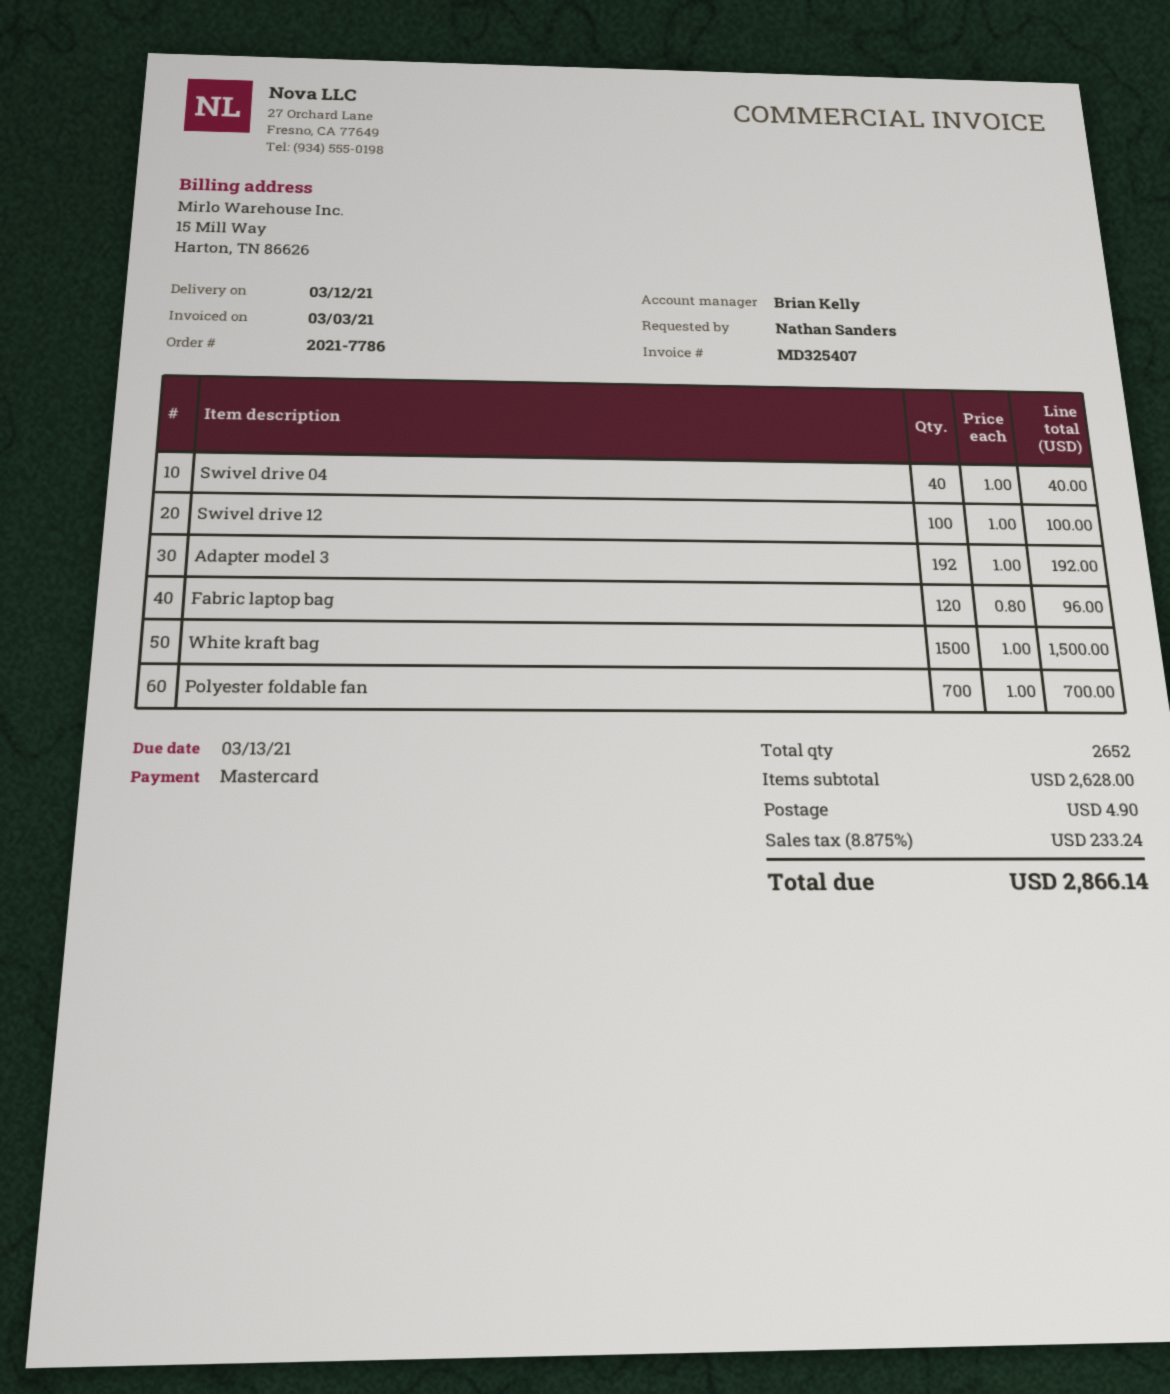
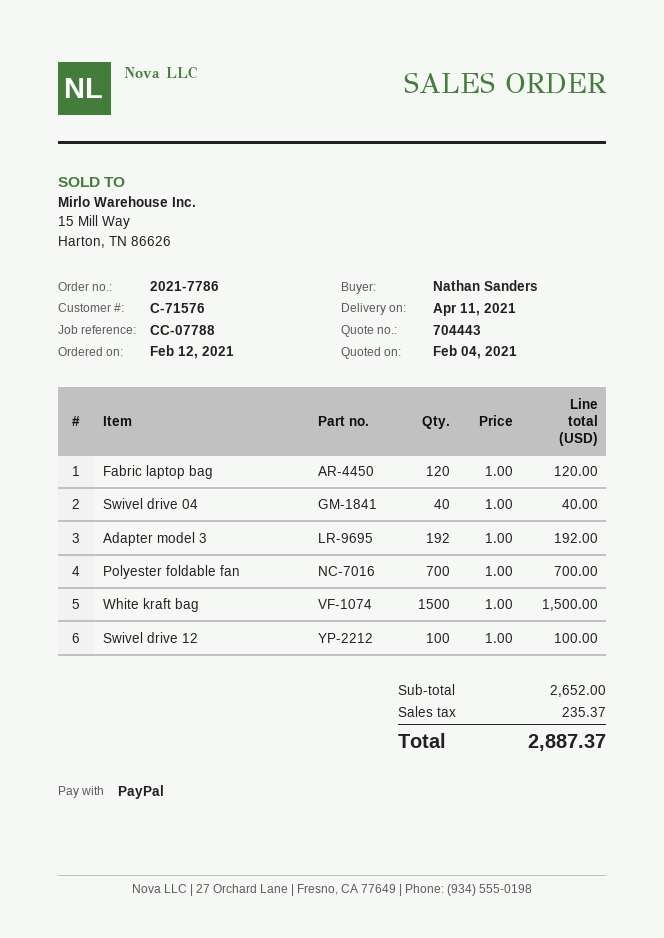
delivery date: 2021-03-12 -> 2021-04-11
payment method: Mastercard -> PayPal
Fabric laptop bag: 120 x 0.80 = 96.00 -> 120 x 1.00 = 120.00
subtotal: 2628.00 -> 2652.00
shipping: 4.90 -> none
tax: 233.24 -> 235.37
total: 2866.14 -> 2887.37

